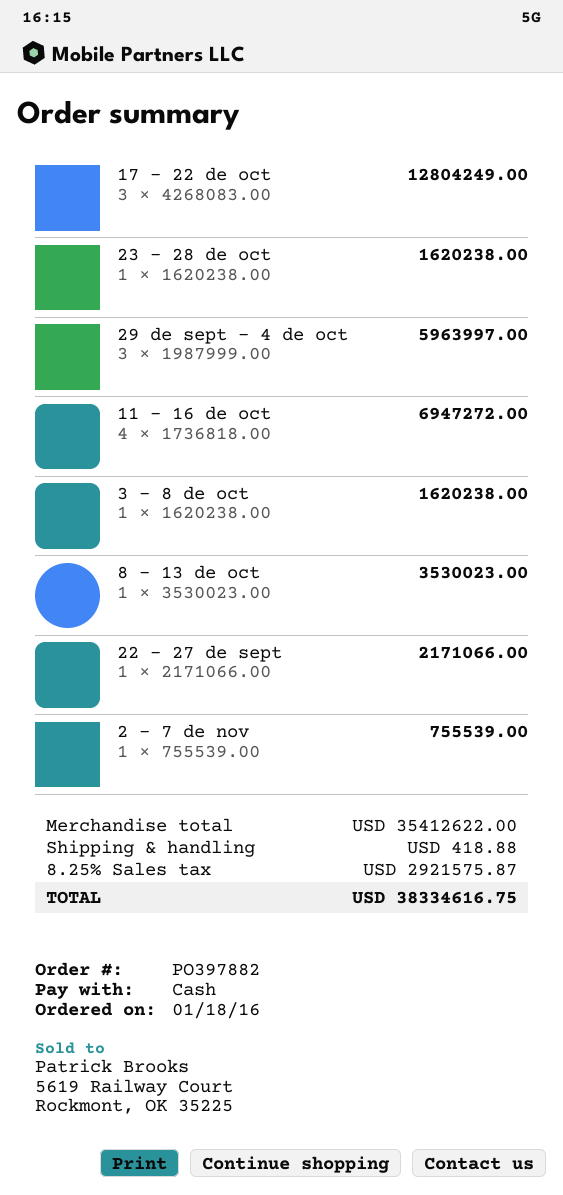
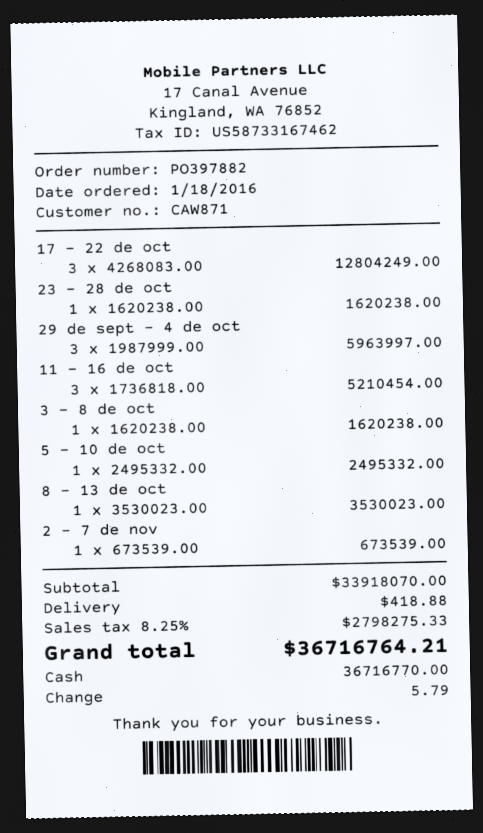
11 – 16 de oct: 4 x 1736818.00 = 6947272.00 -> 3 x 1736818.00 = 5210454.00
22 – 27 de sept: 1 x 2171066.00 = 2171066.00 -> none
2 – 7 de nov: 1 x 755539.00 = 755539.00 -> 1 x 673539.00 = 673539.00
5 – 10 de oct: none -> 1 x 2495332.00 = 2495332.00
subtotal: 35412622.00 -> 33918070.00
tax: 8.25% = 2921575.87 -> 8.25% = 2798275.33
total: 38334616.75 -> 36716764.21

